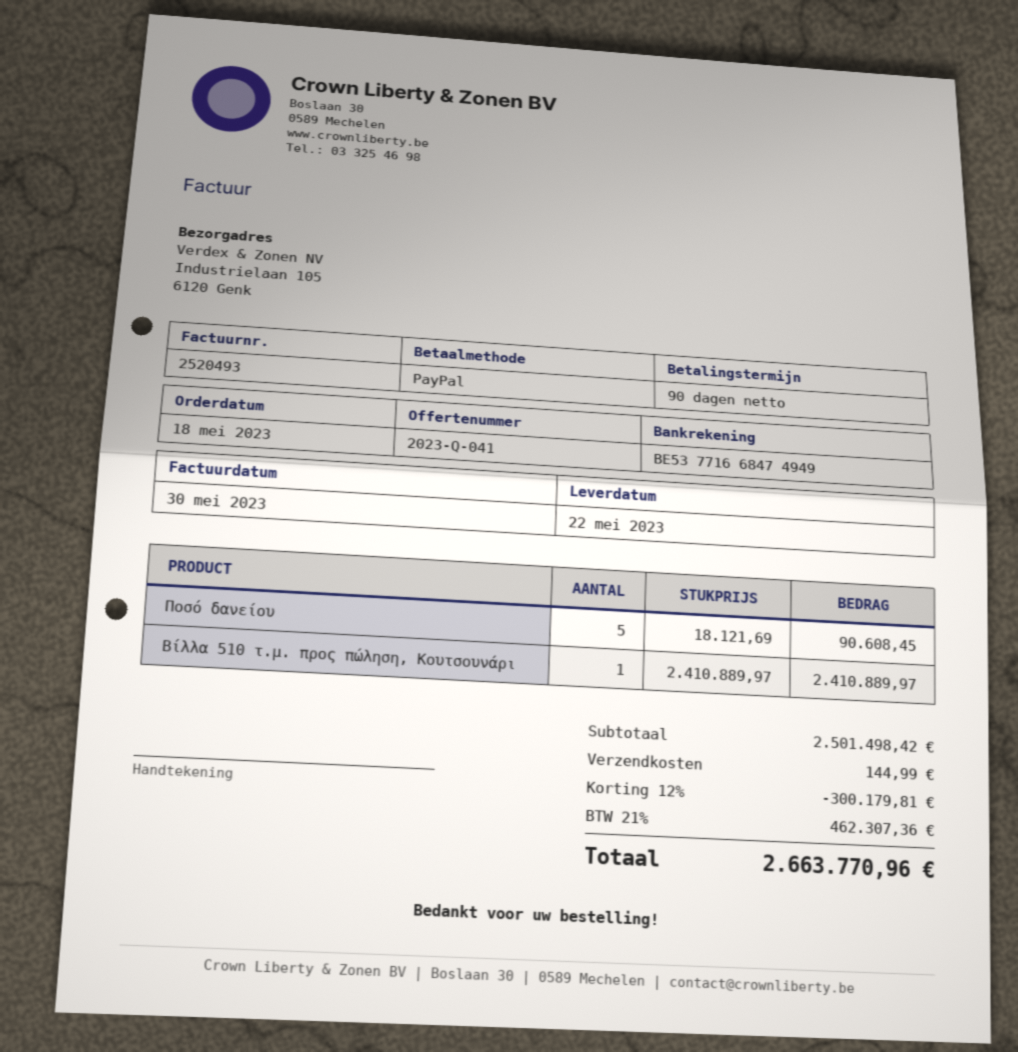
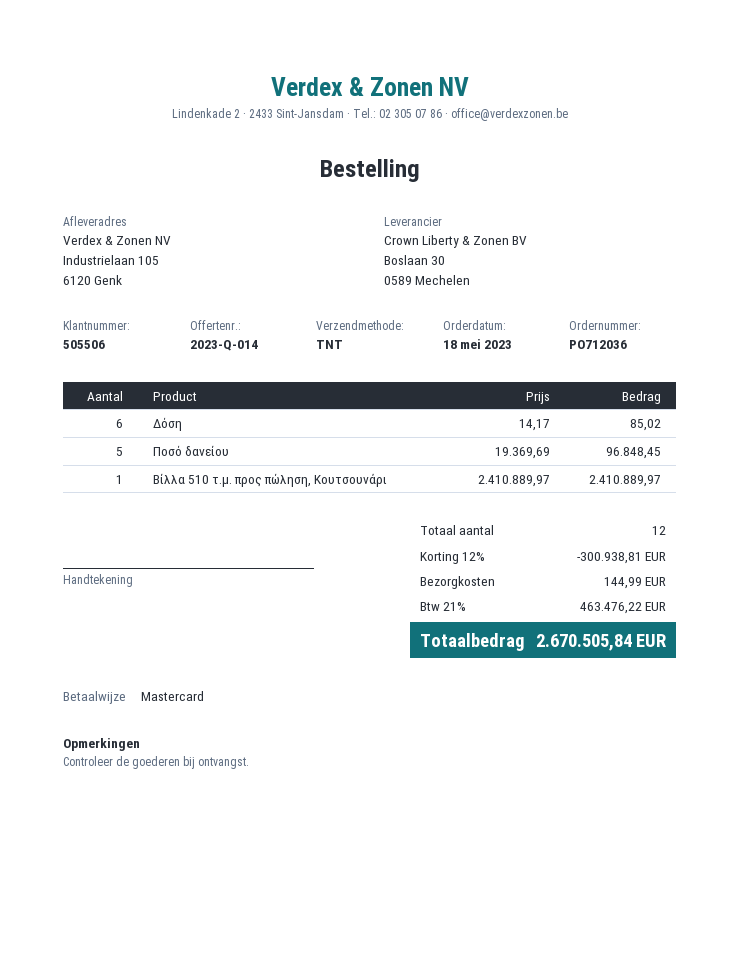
quote number: 2023-Q-041 -> 2023-Q-014
payment method: PayPal -> Mastercard
Ποσό δανείου: 5 x 18121.69 = 90608.45 -> 5 x 19369.69 = 96848.45
Δόση: none -> 6 x 14.17 = 85.02
discount: 12% = 300179.81 -> 12% = 300938.81
tax: 21% = 462307.36 -> 21% = 463476.22
total: 2663770.96 -> 2670505.84

